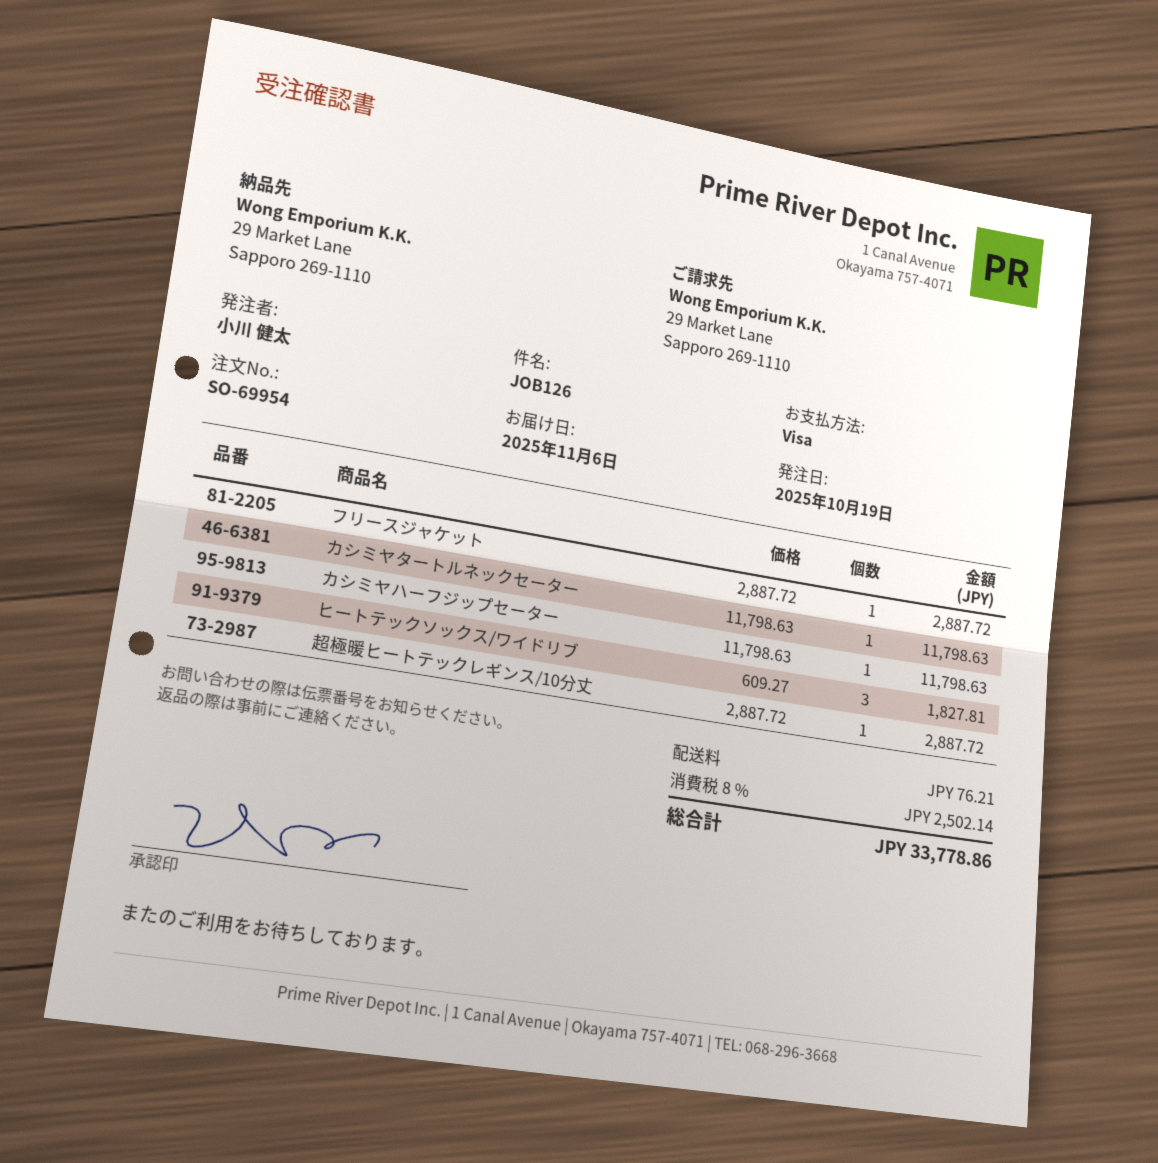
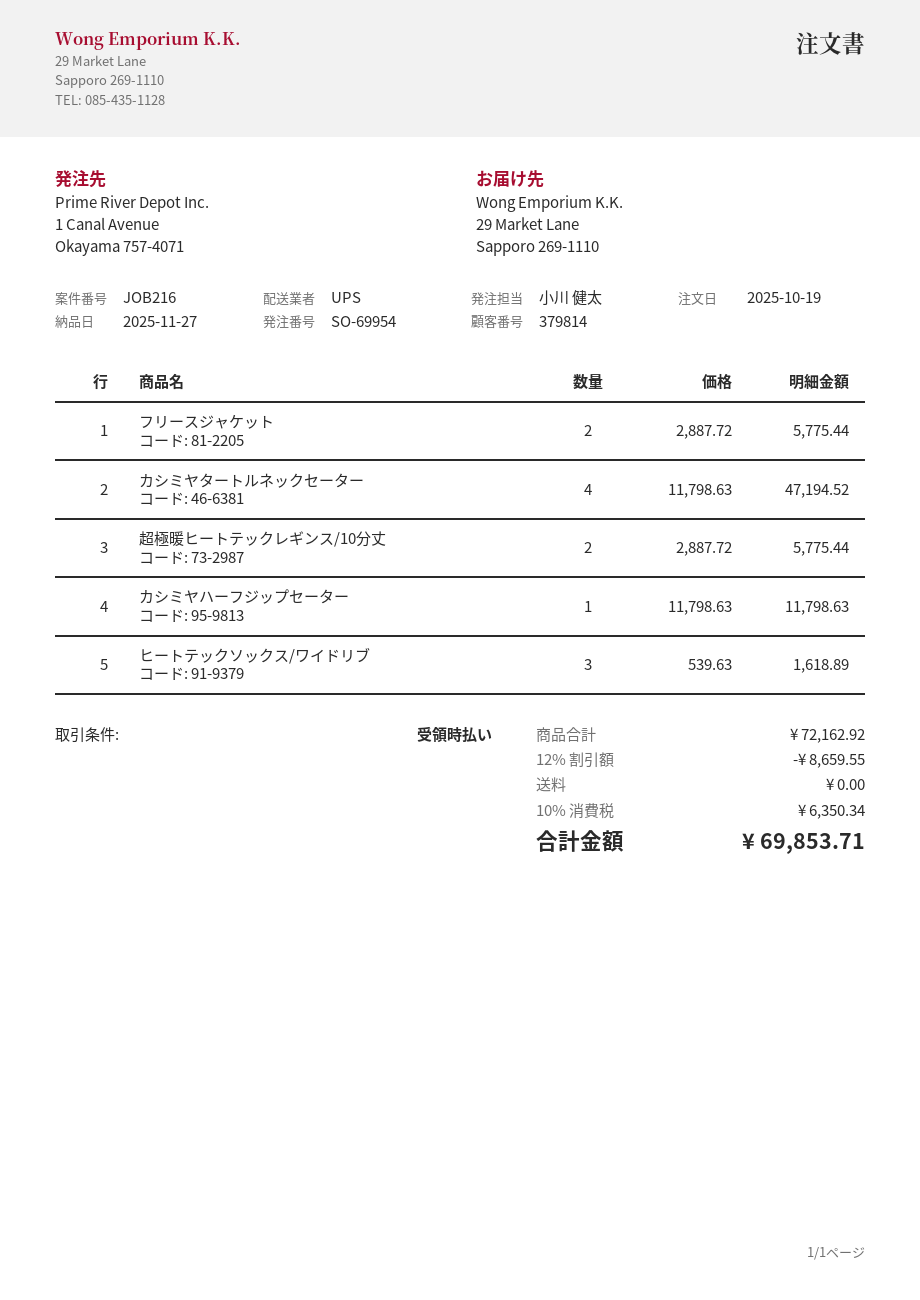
delivery date: 2025-11-06 -> 2025-11-27
reference: JOB126 -> JOB216
フリースジャケット: 1 x 2887.72 = 2887.72 -> 2 x 2887.72 = 5775.44
カシミヤタートルネックセーター: 1 x 11798.63 = 11798.63 -> 4 x 11798.63 = 47194.52
ヒートテックソックス/ワイドリブ: 3 x 609.27 = 1827.81 -> 3 x 539.63 = 1618.89
超極暖ヒートテックレギンス/10分丈: 1 x 2887.72 = 2887.72 -> 2 x 2887.72 = 5775.44
discount: none -> 12% = 8659.55
shipping: 76.21 -> 0.00
tax: 8% = 2502.14 -> 10% = 6350.34
total: 33778.86 -> 69853.71

